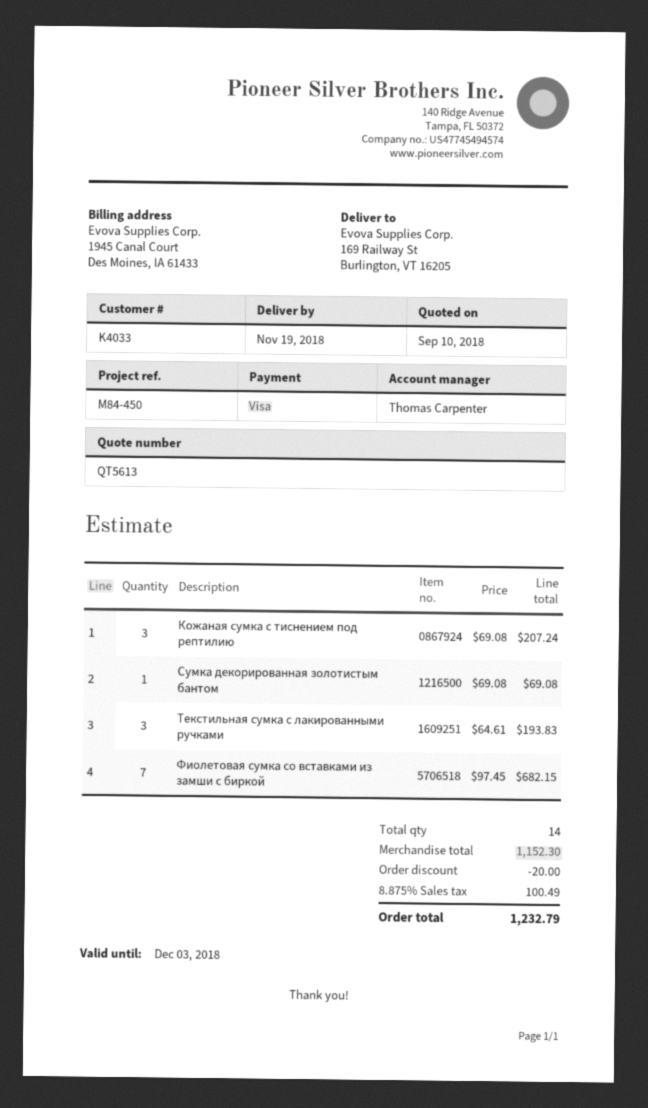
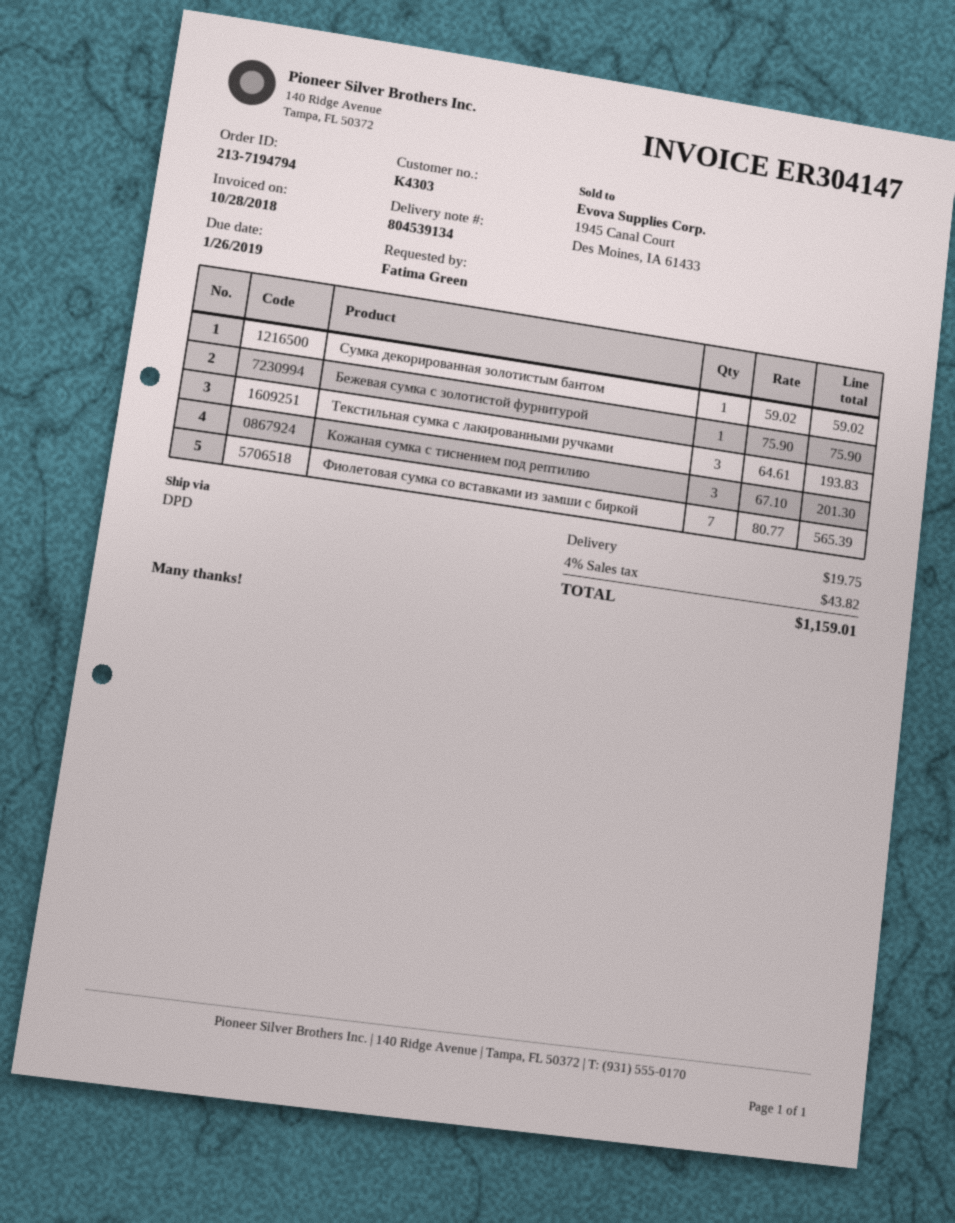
customer number: K4033 -> K4303
Кожаная сумка с тиснением под рептилию: 3 x 69.08 = 207.24 -> 3 x 67.10 = 201.30
Сумка декорированная золотистым бантом: 1 x 69.08 = 69.08 -> 1 x 59.02 = 59.02
Фиолетовая сумка со вставками из замши с биркой: 7 x 97.45 = 682.15 -> 7 x 80.77 = 565.39
Бежевая сумка с золотистой фурнитурой: none -> 1 x 75.90 = 75.90
discount: 20.00 -> none
shipping: none -> 19.75
tax: 8.875% = 100.49 -> 4% = 43.82
total: 1232.79 -> 1159.01

